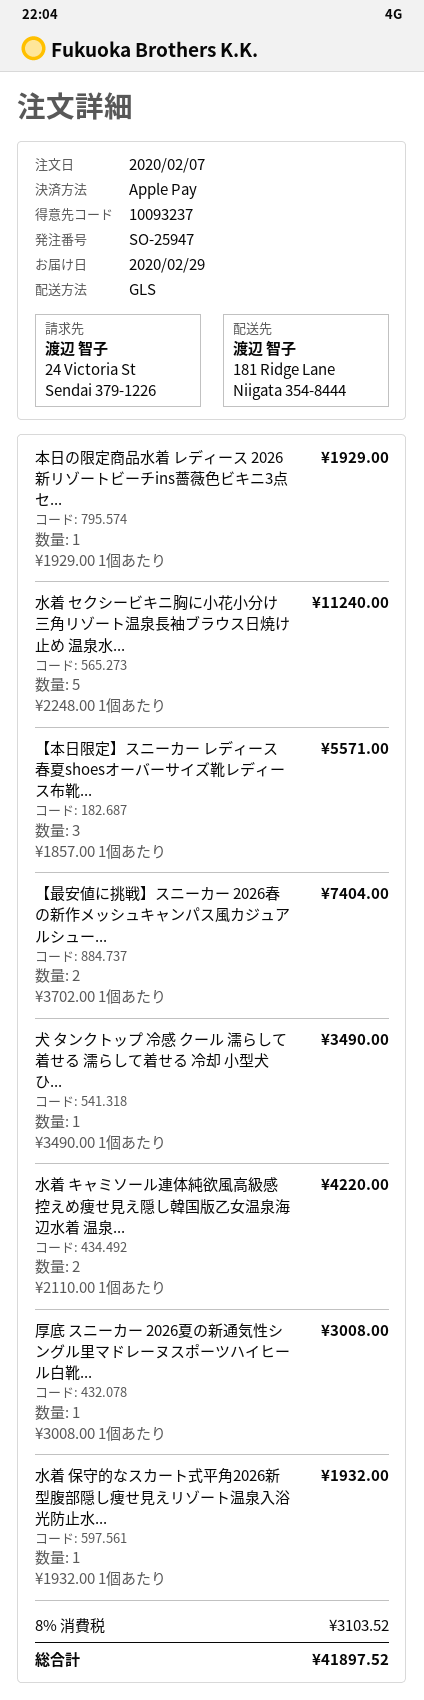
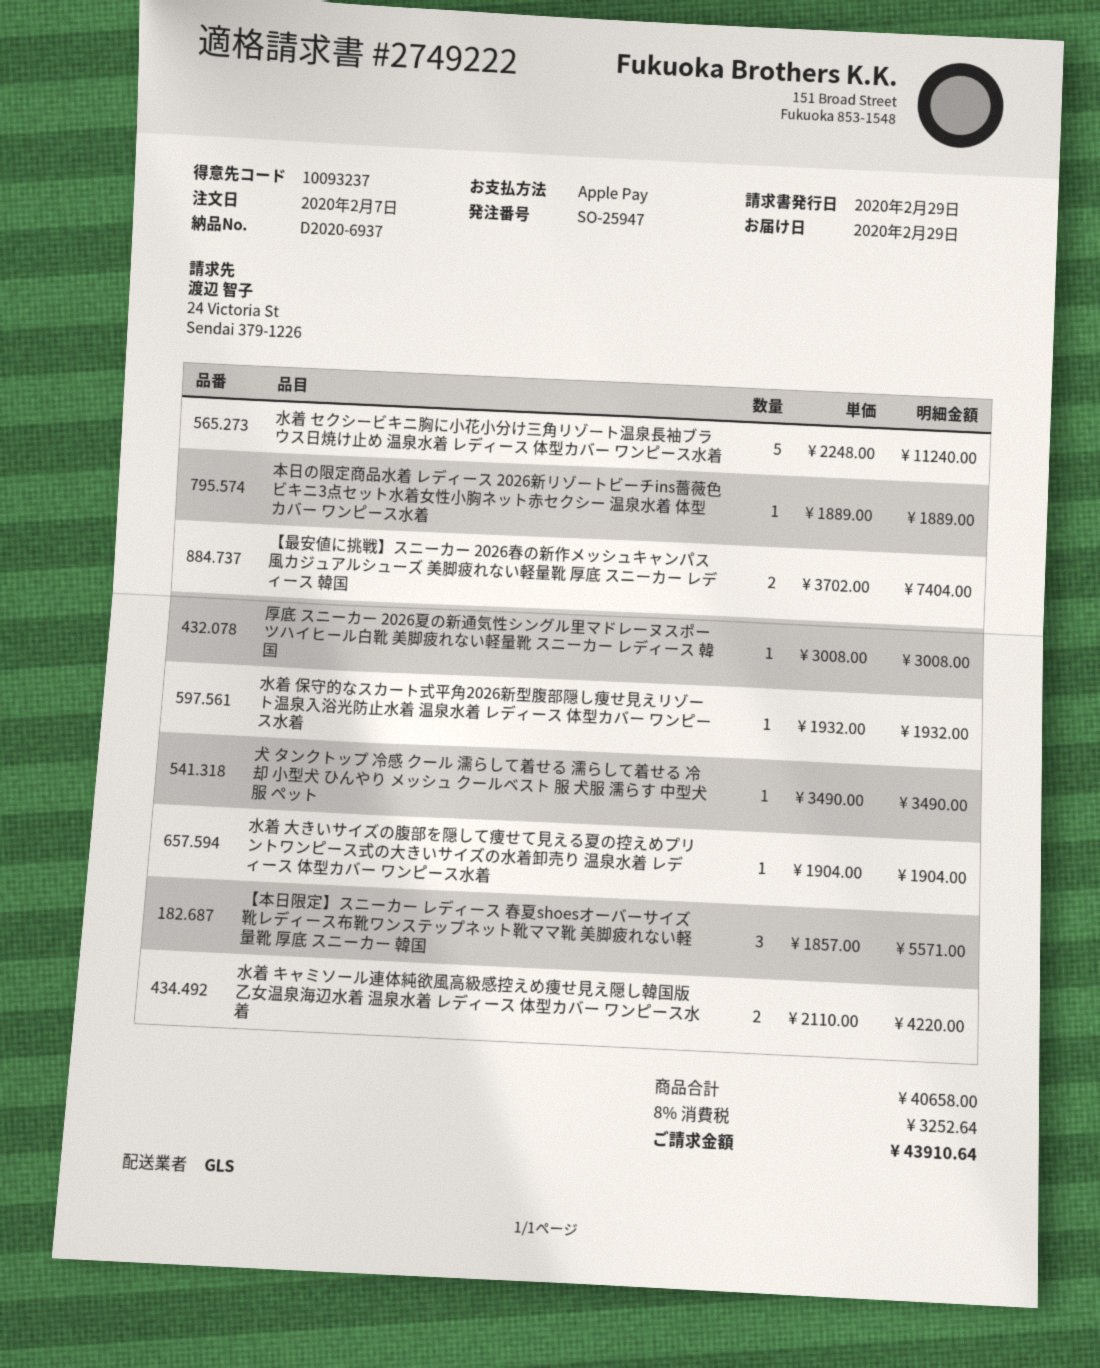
本日の限定商品水着 レディース 2026新リゾートビーチins薔薇色ビキニ3点セ...: 1 x 1929.00 = 1929.00 -> 1 x 1889.00 = 1889.00
水着 大きいサイズの腹部を隠して痩せて見える夏の控えめプリントワンピース式の大きいサイズの水着卸売り 温泉水着 レディース 体型カバー ワンピース水着: none -> 1 x 1904.00 = 1904.00
tax: 8% = 3103.52 -> 8% = 3252.64
total: 41897.52 -> 43910.64

